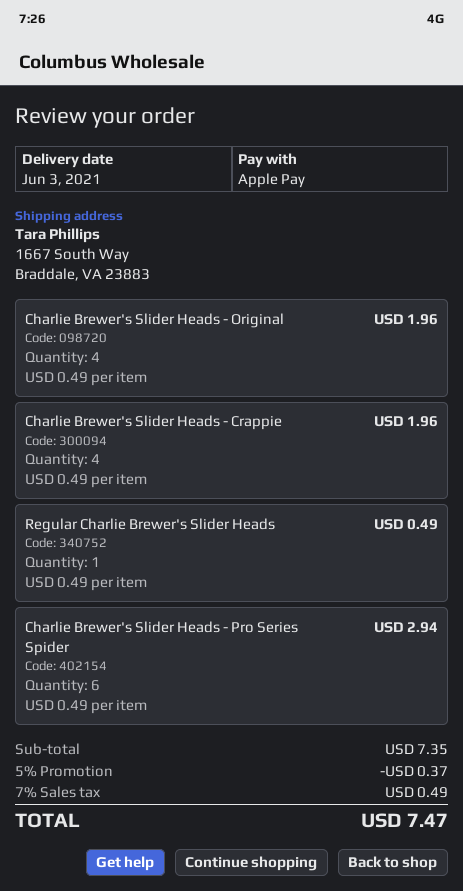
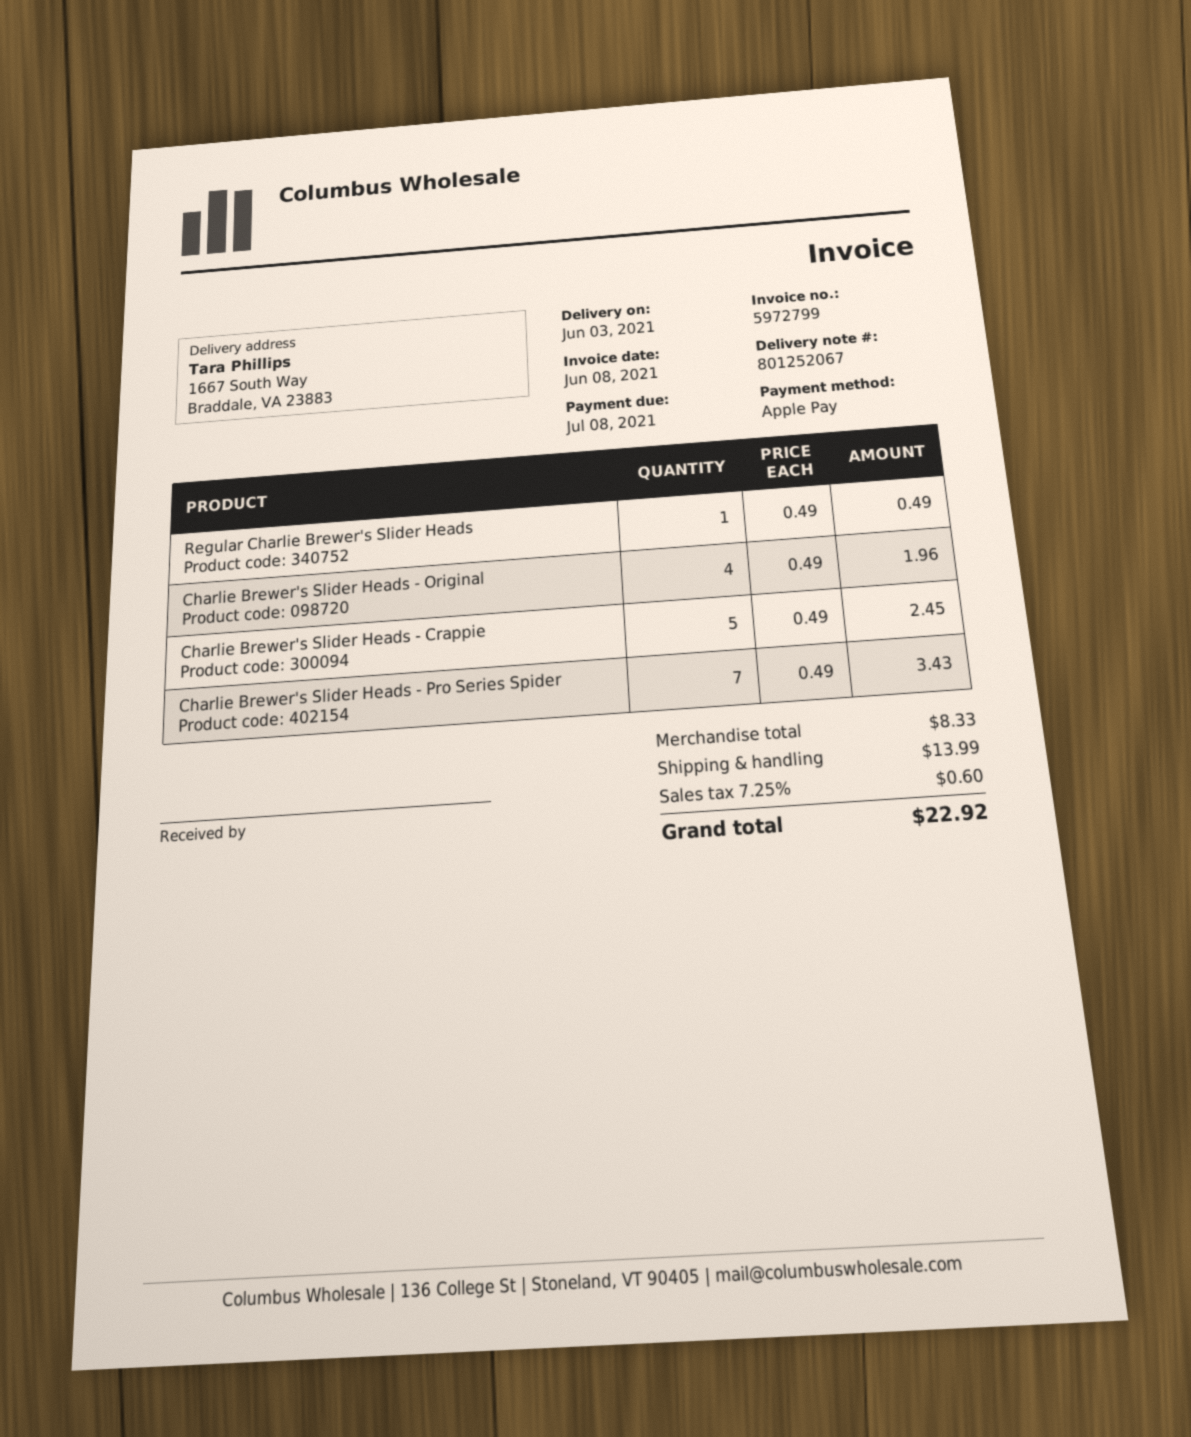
Charlie Brewer's Slider Heads - Crappie: 4 x 0.49 = 1.96 -> 5 x 0.49 = 2.45
Charlie Brewer's Slider Heads - Pro Series Spider: 6 x 0.49 = 2.94 -> 7 x 0.49 = 3.43
subtotal: 7.35 -> 8.33
discount: 5% = 0.37 -> none
shipping: none -> 13.99
tax: 7% = 0.49 -> 7.25% = 0.60
total: 7.47 -> 22.92

